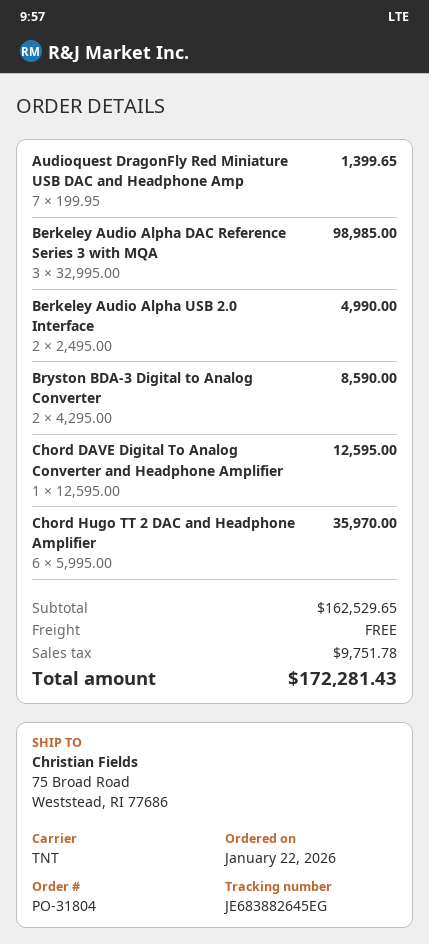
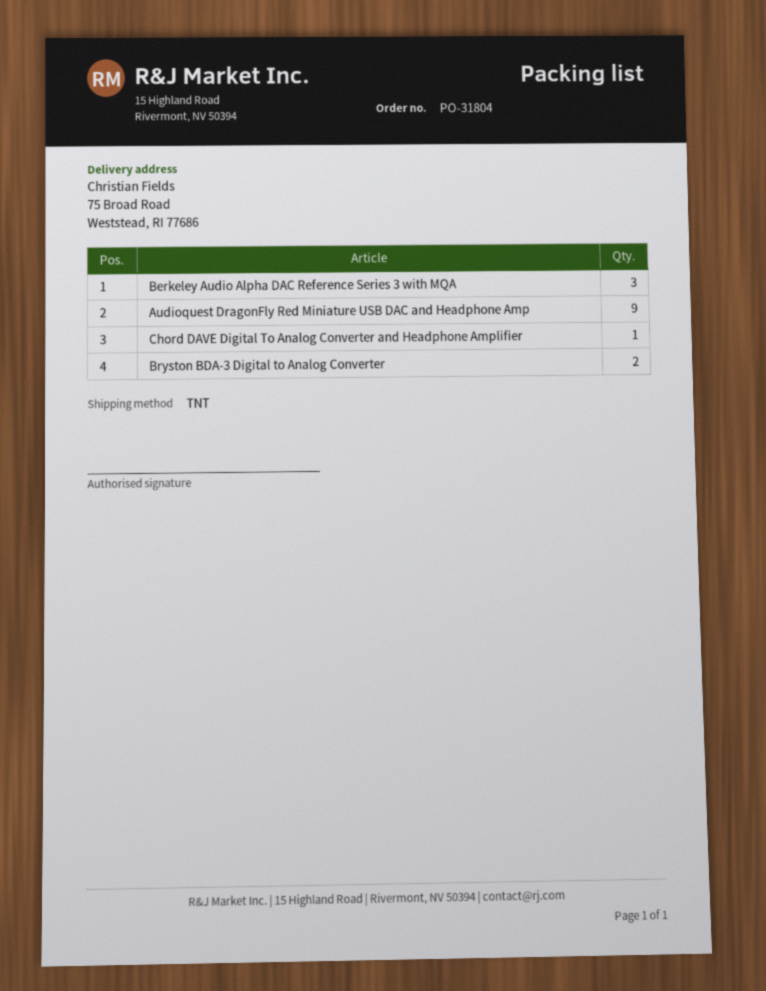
Audioquest DragonFly Red Miniature USB DAC and Headphone Amp: 7 -> 9
Berkeley Audio Alpha USB 2.0 Interface: 2 -> none
Chord Hugo TT 2 DAC and Headphone Amplifier: 6 -> none

